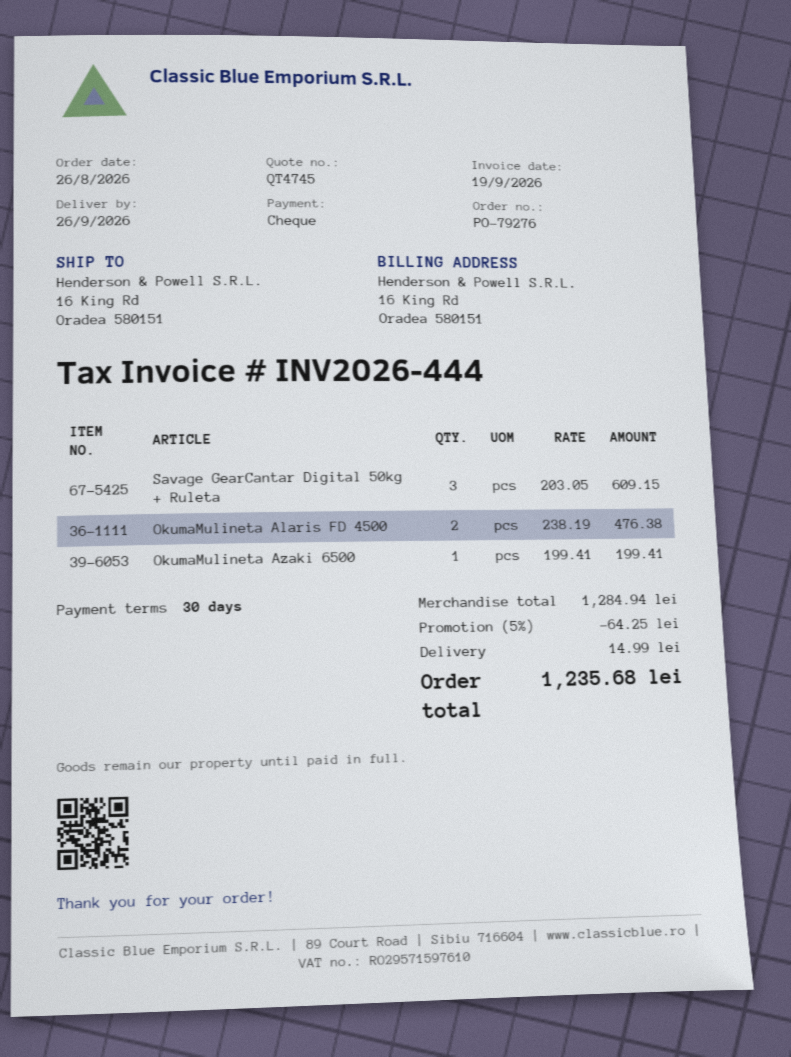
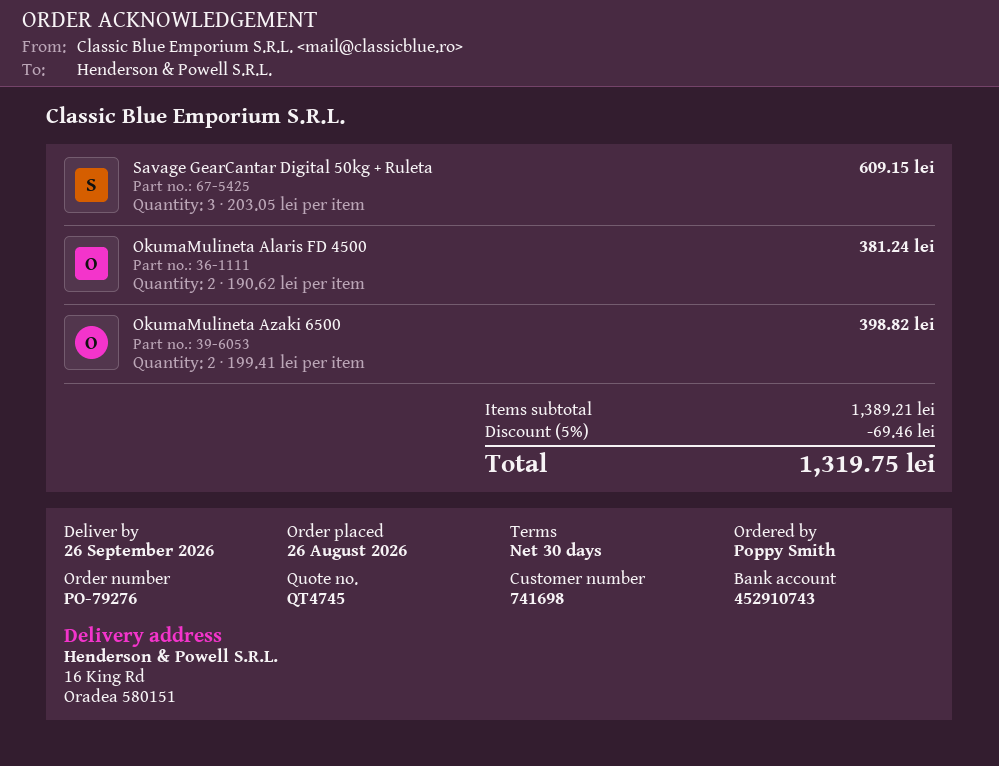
OkumaMulineta Alaris FD 4500: 2 x 238.19 = 476.38 -> 2 x 190.62 = 381.24
OkumaMulineta Azaki 6500: 1 x 199.41 = 199.41 -> 2 x 199.41 = 398.82
subtotal: 1284.94 -> 1389.21
discount: 5% = 64.25 -> 5% = 69.46
shipping: 14.99 -> none
total: 1235.68 -> 1319.75

